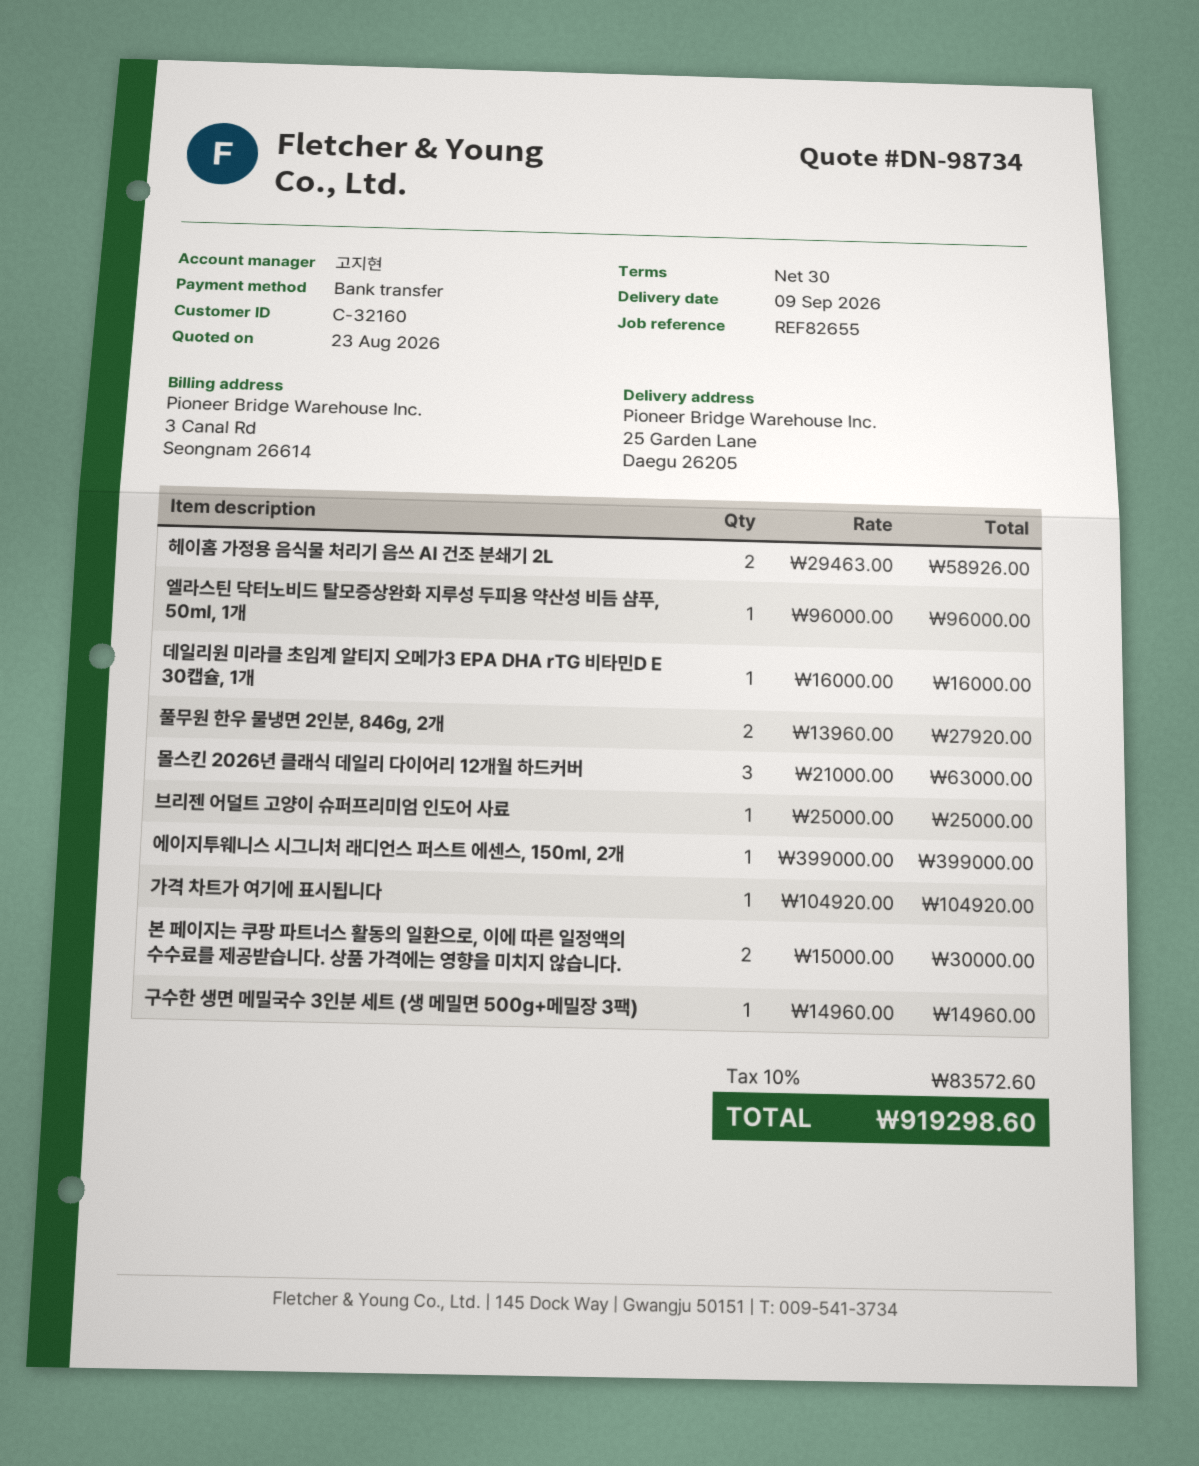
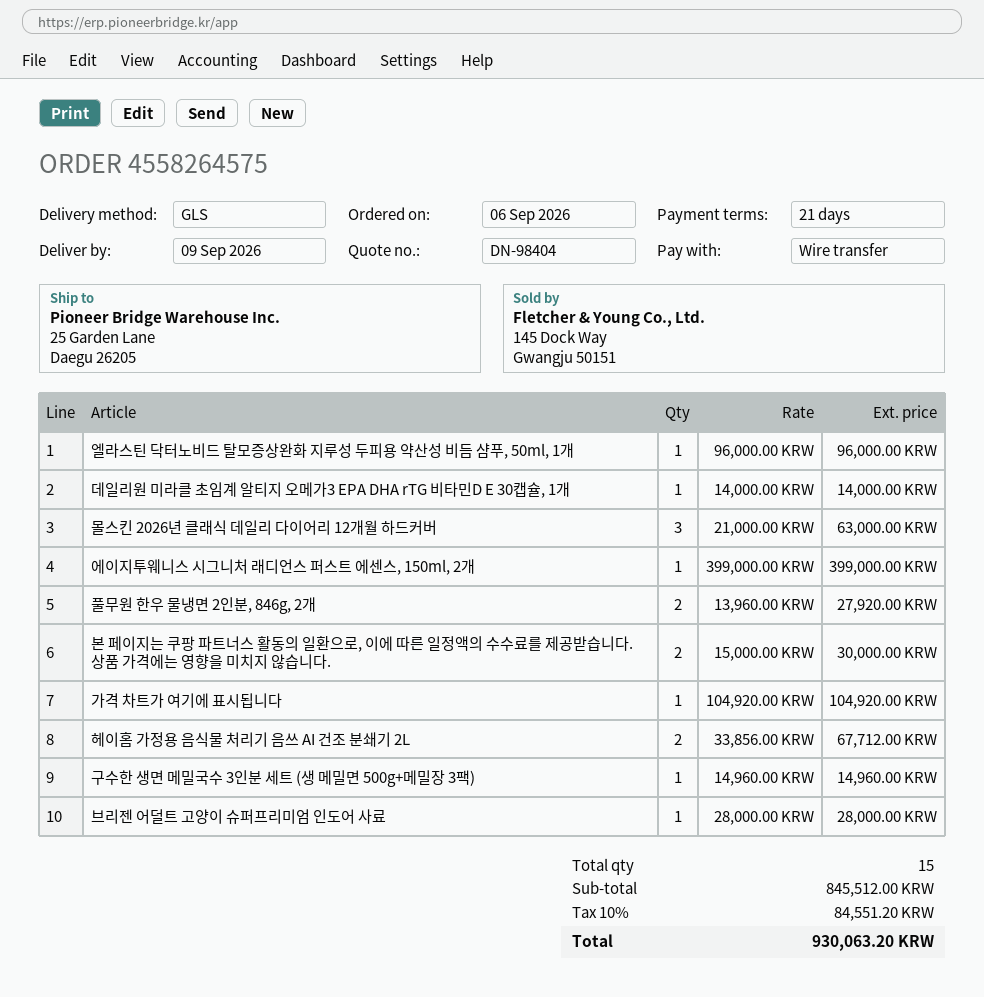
quote number: DN-98734 -> DN-98404
payment terms: 30 days -> 21 days
헤이홈 가정용 음식물 처리기 음쓰 AI 건조 분쇄기 2L: 2 x 29463.00 = 58926.00 -> 2 x 33856.00 = 67712.00
데일리원 미라클 초임계 알티지 오메가3 EPA DHA rTG 비타민D E 30캡슐, 1개: 1 x 16000.00 = 16000.00 -> 1 x 14000.00 = 14000.00
브리젠 어덜트 고양이 슈퍼프리미엄 인도어 사료: 1 x 25000.00 = 25000.00 -> 1 x 28000.00 = 28000.00
tax: 10% = 83572.60 -> 10% = 84551.20
total: 919298.60 -> 930063.20

